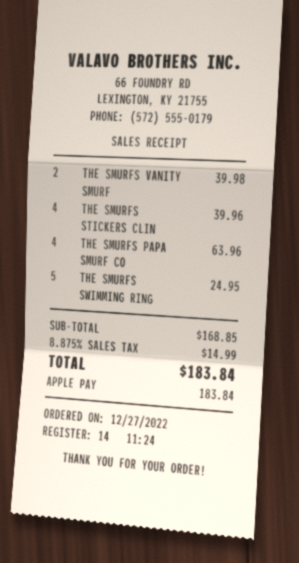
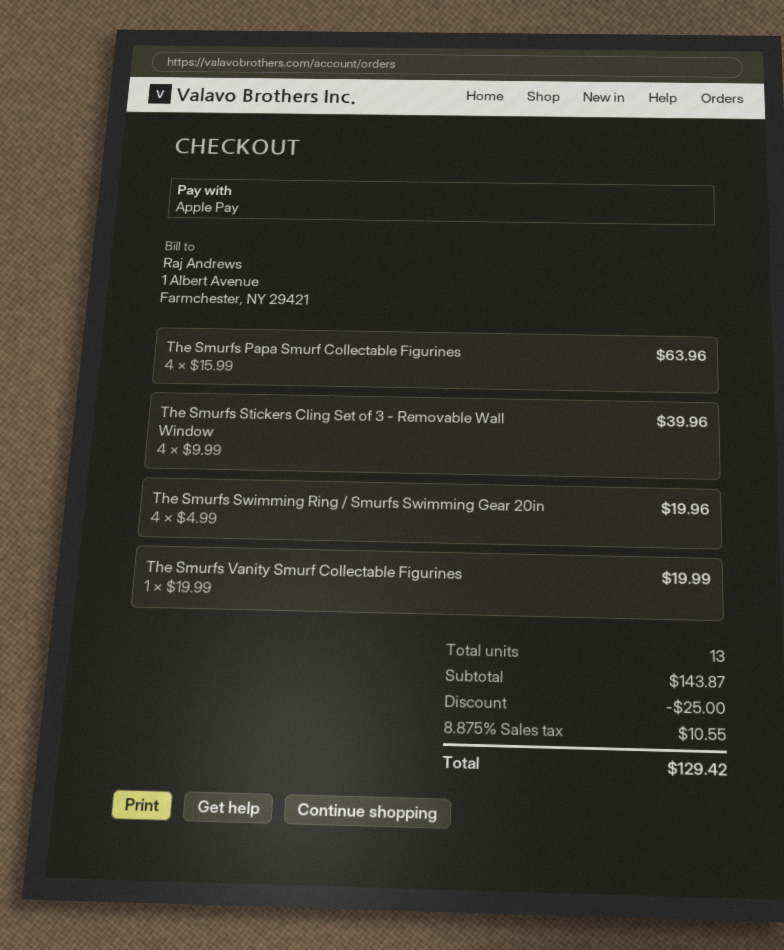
THE SMURFS VANITY SMURF: 2 for 39.98 -> 1 for 19.99
THE SMURFS SWIMMING RING: 5 for 24.95 -> 4 for 19.96
subtotal: 168.85 -> 143.87
discount: none -> 25.00
tax: 8.875% = 14.99 -> 8.875% = 10.55
total: 183.84 -> 129.42

